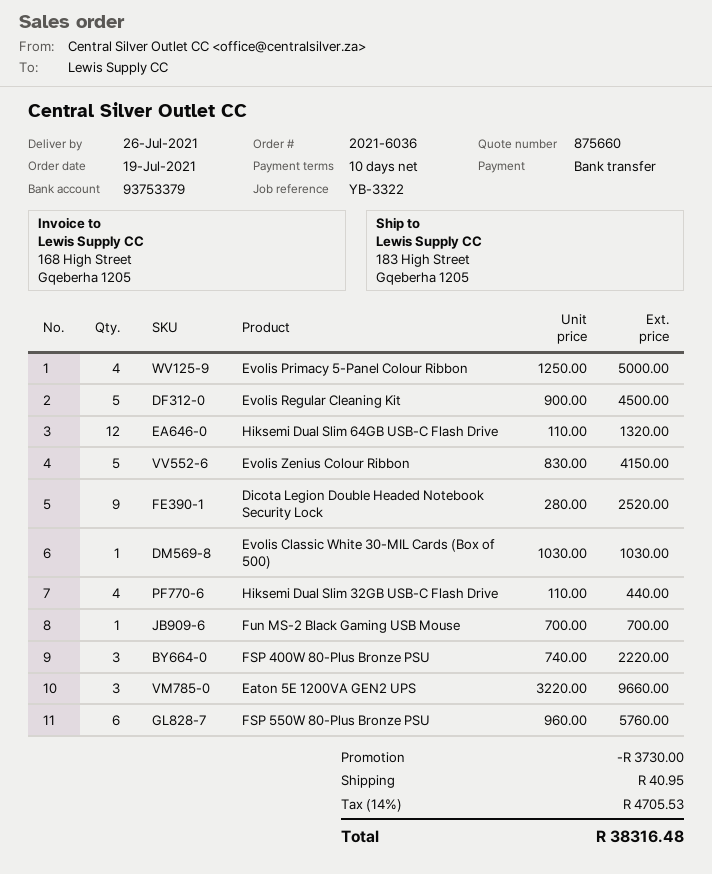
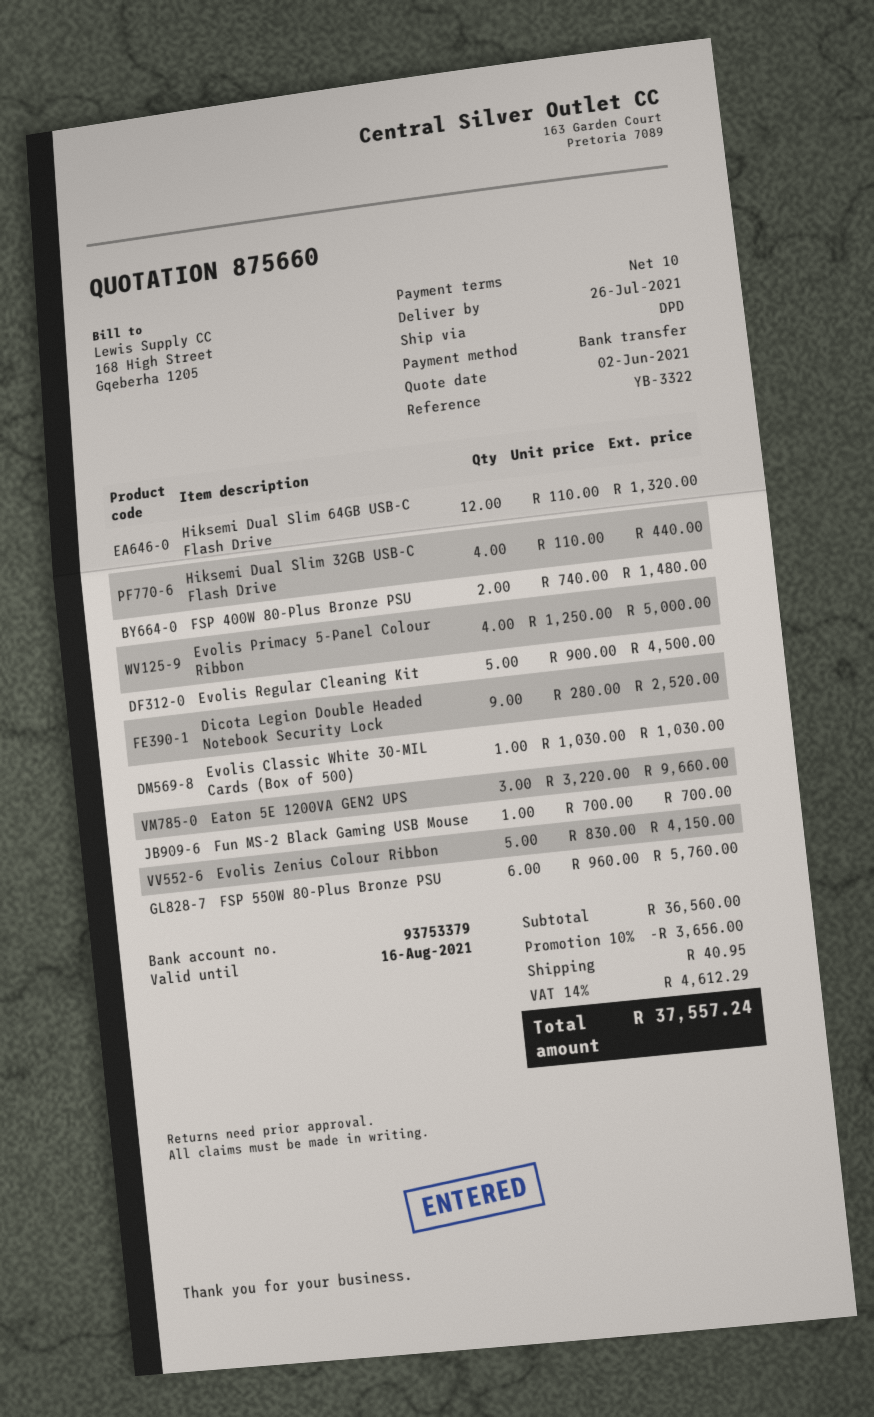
FSP 400W 80-Plus Bronze PSU: 3 x 740.00 = 2220.00 -> 2 x 740.00 = 1480.00
discount: 3730.00 -> 3656.00
tax: 14% = 4705.53 -> 14% = 4612.29
total: 38316.48 -> 37557.24

